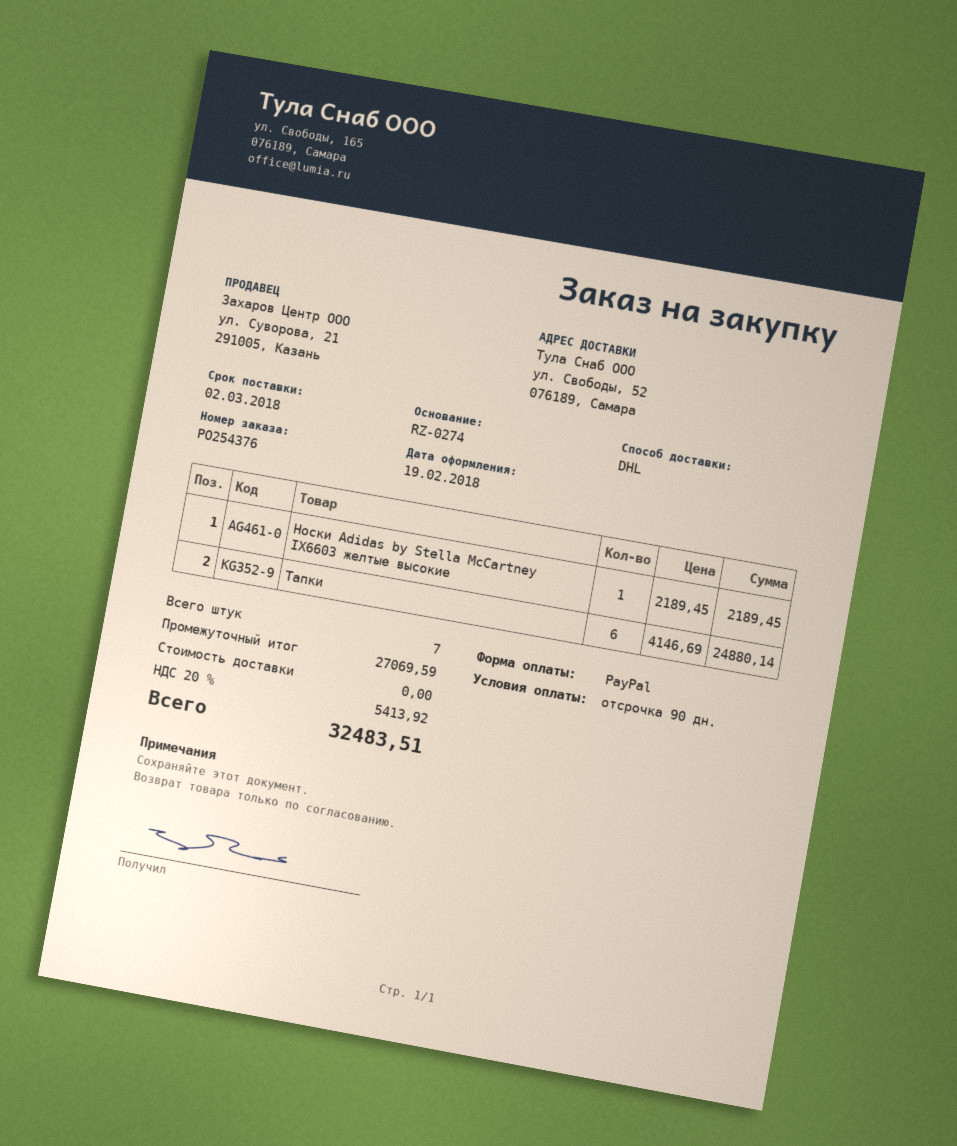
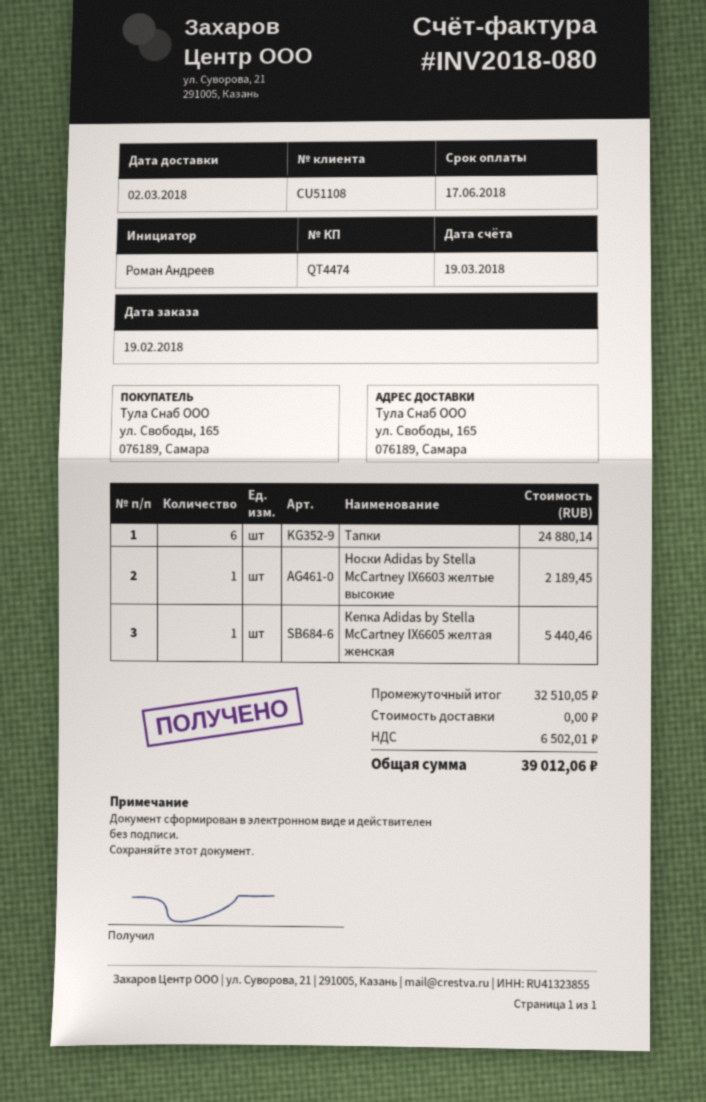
ship to: ул. Свободы, 52, 076189, Самара -> ул. Свободы, 165, 076189, Самара
Кепка Adidas by Stella McCartney IX6605 желтая женская: none -> 1 for 5440.46
subtotal: 27069.59 -> 32510.05
tax: 5413.92 -> 6502.01
total: 32483.51 -> 39012.06

